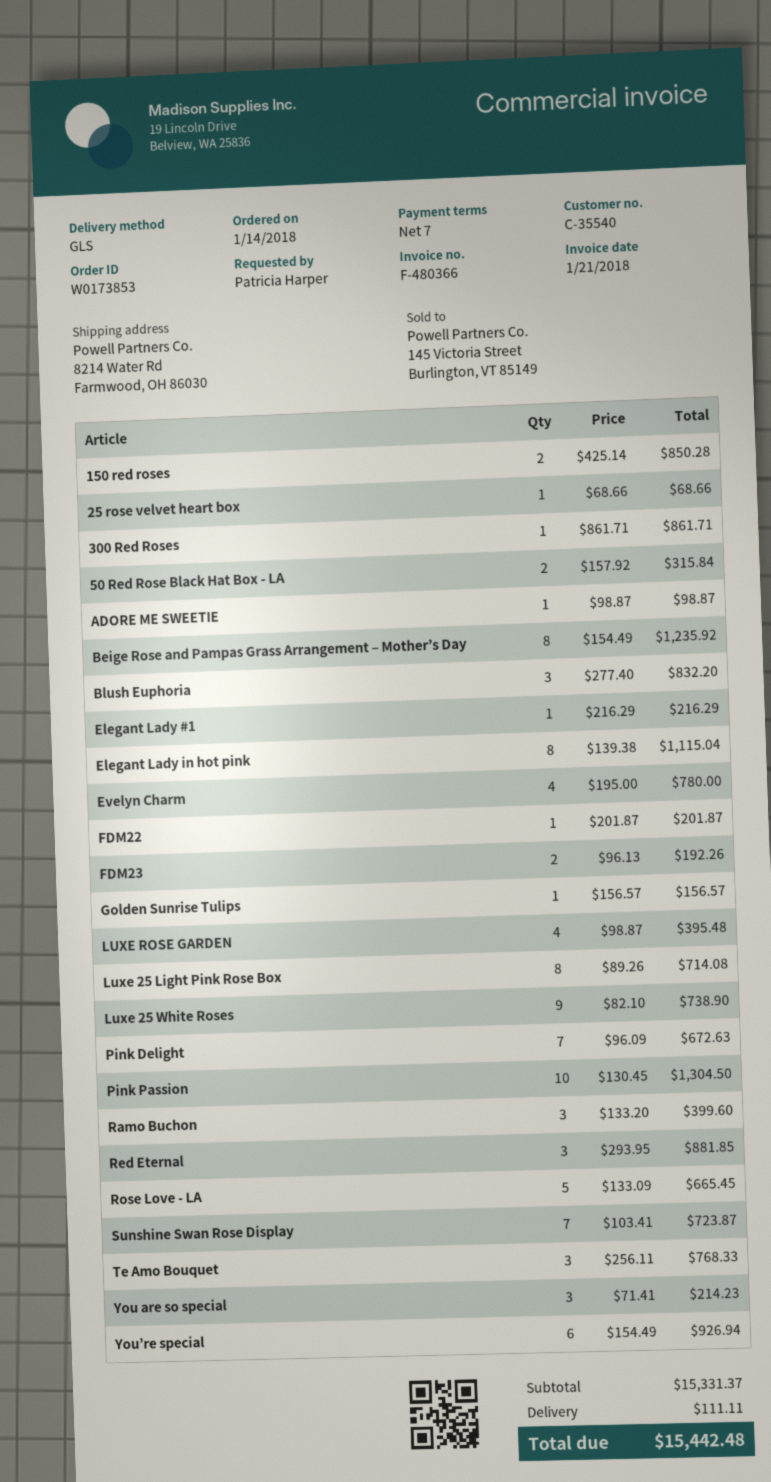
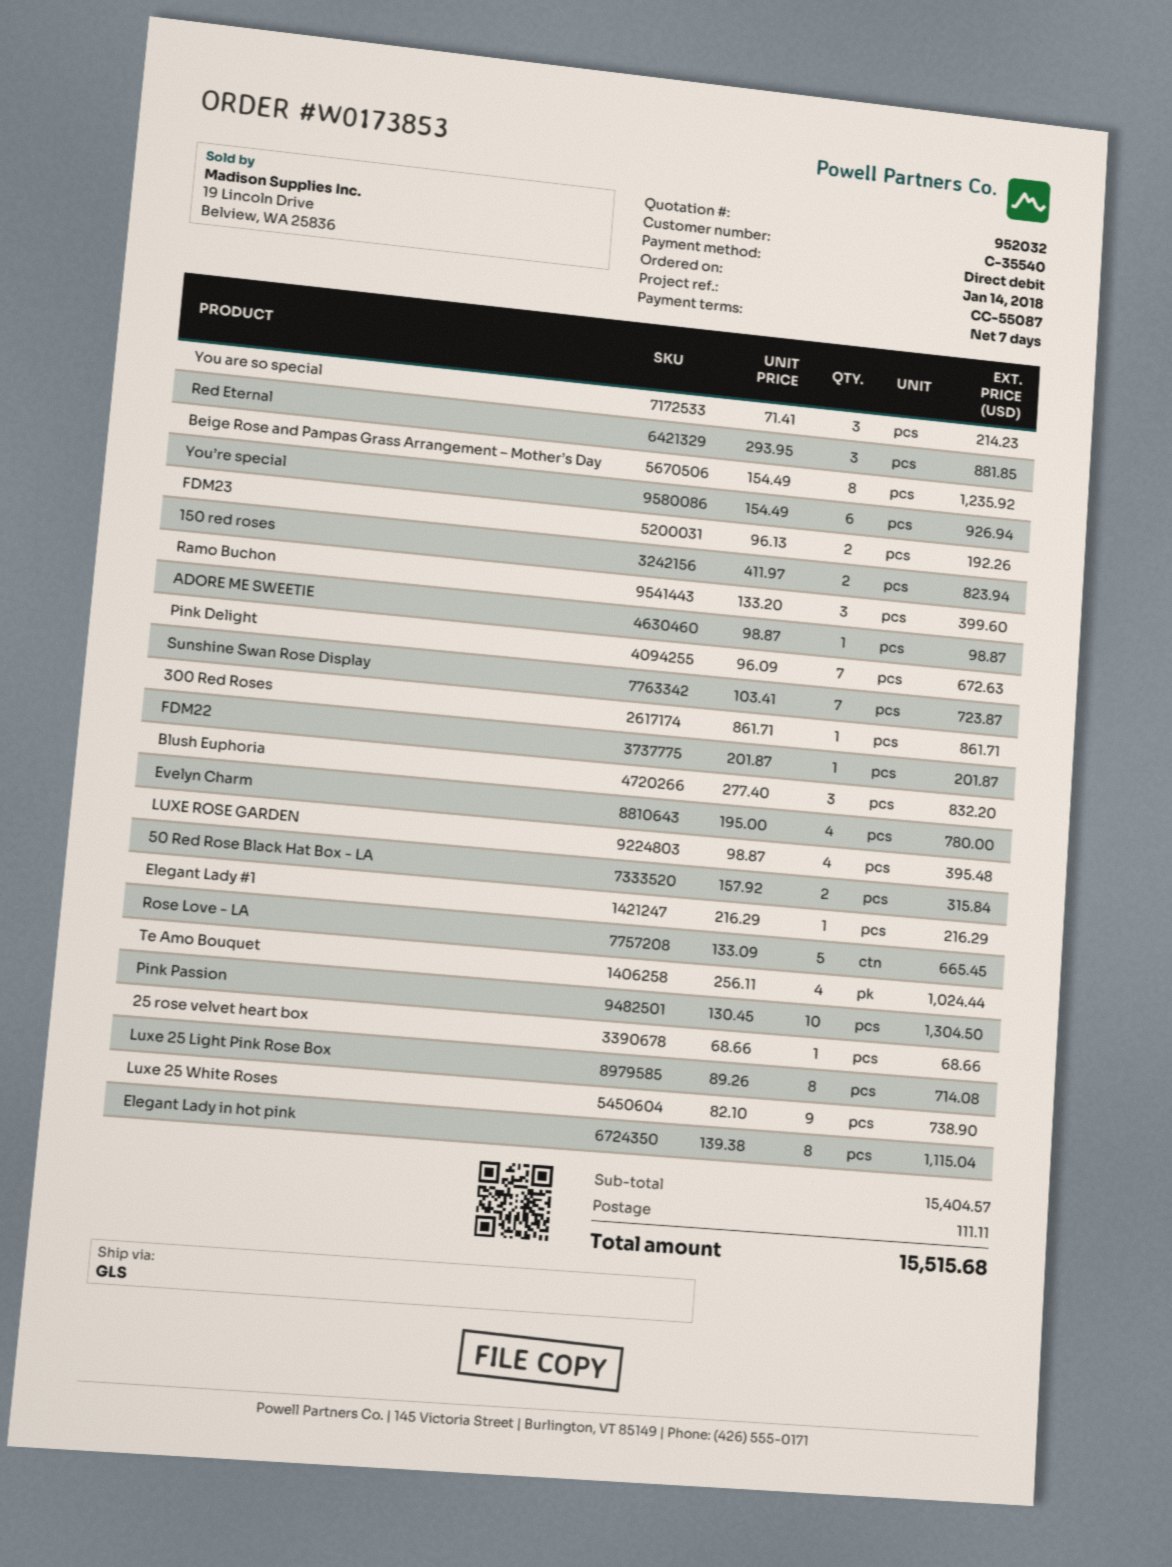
150 red roses: 2 x 425.14 = 850.28 -> 2 x 411.97 = 823.94
Golden Sunrise Tulips: 1 x 156.57 = 156.57 -> none
Te Amo Bouquet: 3 x 256.11 = 768.33 -> 4 x 256.11 = 1024.44
subtotal: 15331.37 -> 15404.57
total: 15442.48 -> 15515.68

